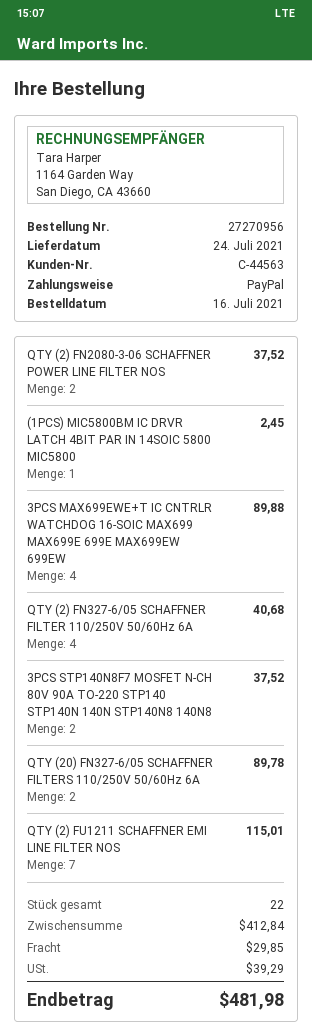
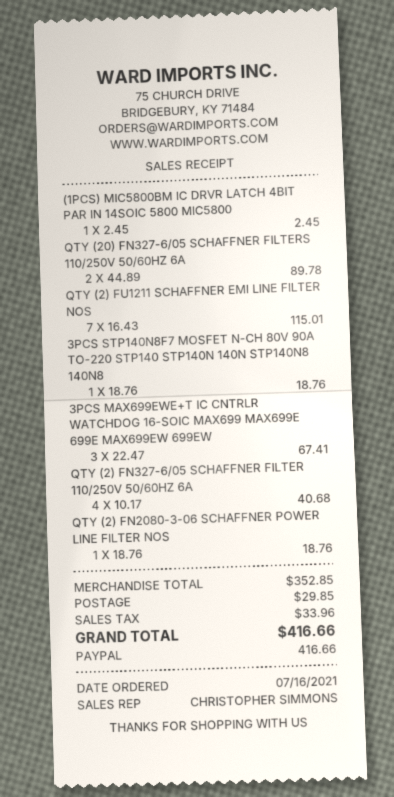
QTY (2) FN2080-3-06 SCHAFFNER POWER LINE FILTER NOS: 2 for 37.52 -> 1 for 18.76
3PCS MAX699EWE+T IC CNTRLR WATCHDOG 16-SOIC MAX699 MAX699E 699E MAX699EW 699EW: 4 for 89.88 -> 3 for 67.41
3PCS STP140N8F7 MOSFET N-CH 80V 90A TO-220 STP140 STP140N 140N STP140N8 140N8: 2 for 37.52 -> 1 for 18.76
subtotal: 412.84 -> 352.85
tax: 39.29 -> 33.96
total: 481.98 -> 416.66

